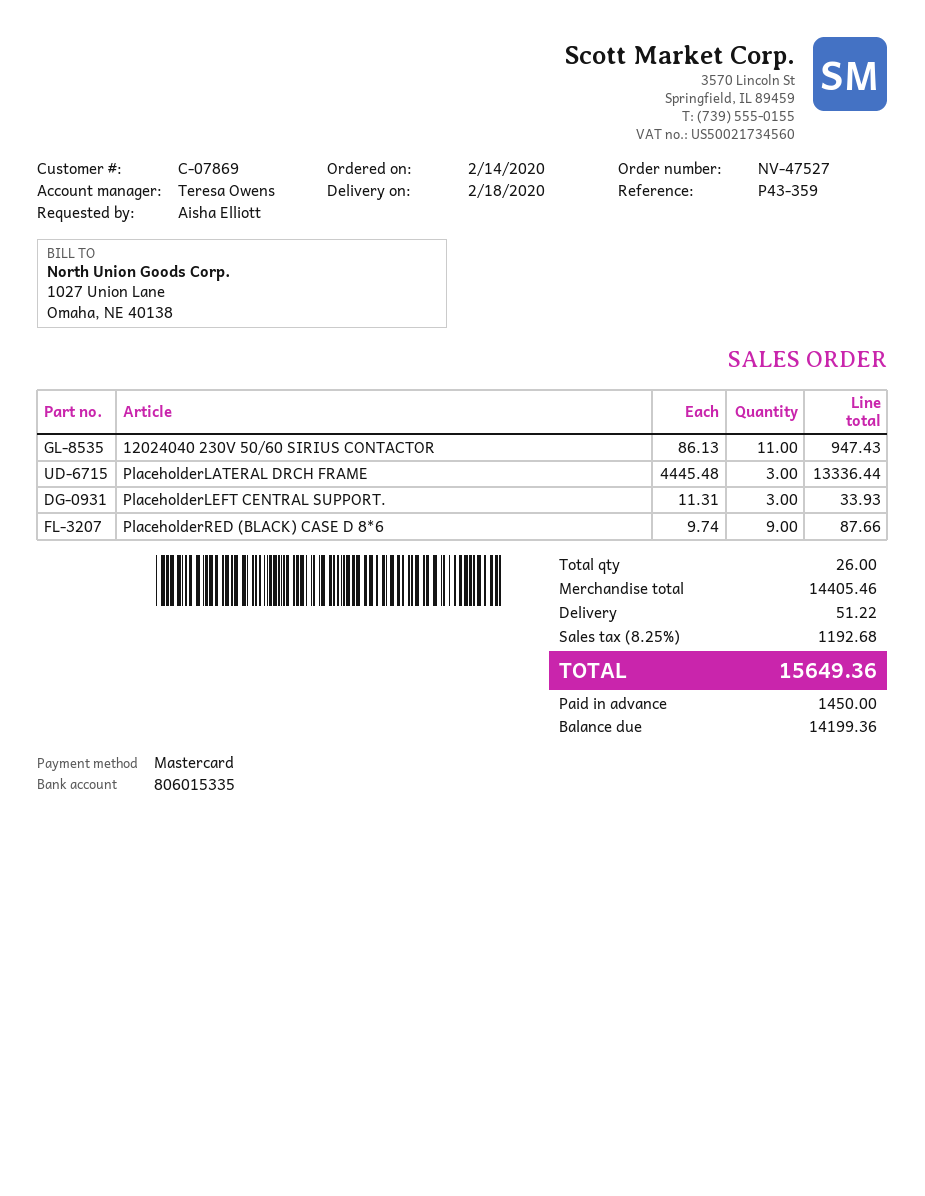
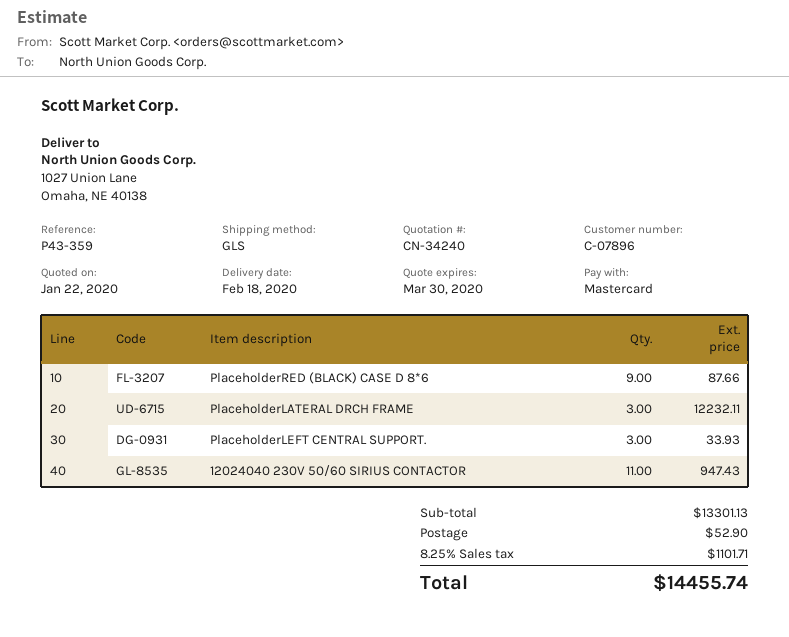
customer number: C-07869 -> C-07896
PlaceholderLATERAL DRCH FRAME: 3 for 13336.44 -> 3 for 12232.11
subtotal: 14405.46 -> 13301.13
shipping: 51.22 -> 52.90
tax: 8.25% = 1192.68 -> 8.25% = 1101.71
total: 15649.36 -> 14455.74

